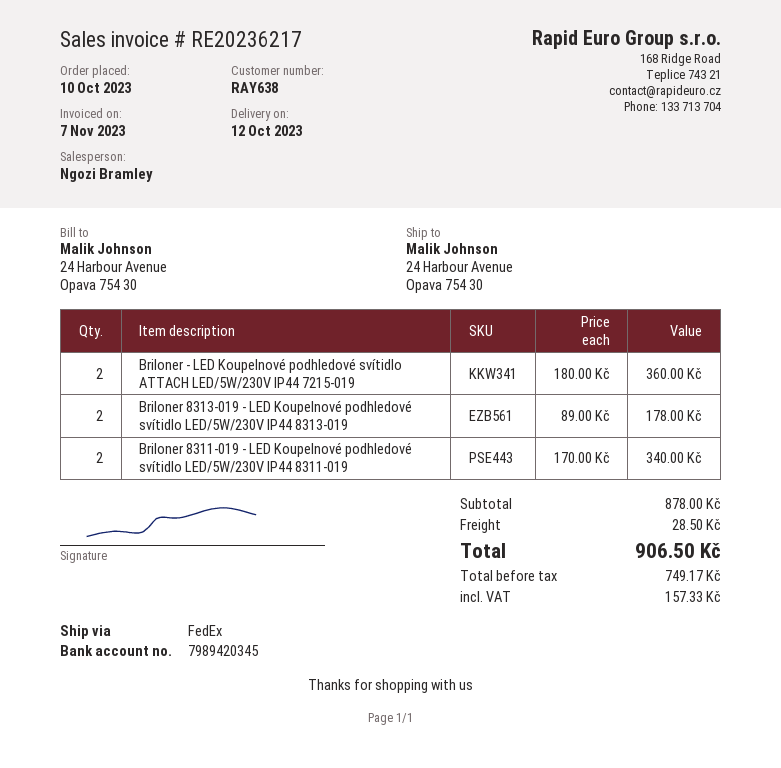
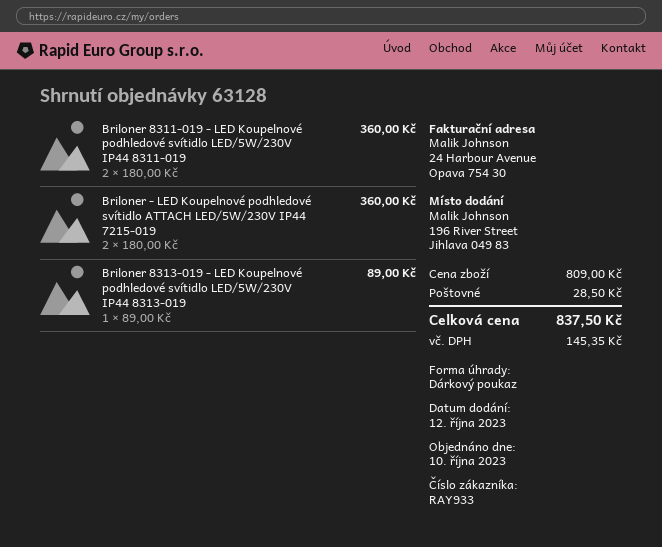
customer number: RAY638 -> RAY933
ship to: 24 Harbour Avenue, Opava 754 30 -> 196 River Street, Jihlava 049 83
Briloner 8313-019 - LED Koupelnové podhledové svítidlo LED/5W/230V IP44 8313-019: 2 x 89.00 = 178.00 -> 1 x 89.00 = 89.00
Briloner 8311-019 - LED Koupelnové podhledové svítidlo LED/5W/230V IP44 8311-019: 2 x 170.00 = 340.00 -> 2 x 180.00 = 360.00
subtotal: 878.00 -> 809.00
tax: 157.33 -> 145.35
total: 906.50 -> 837.50

